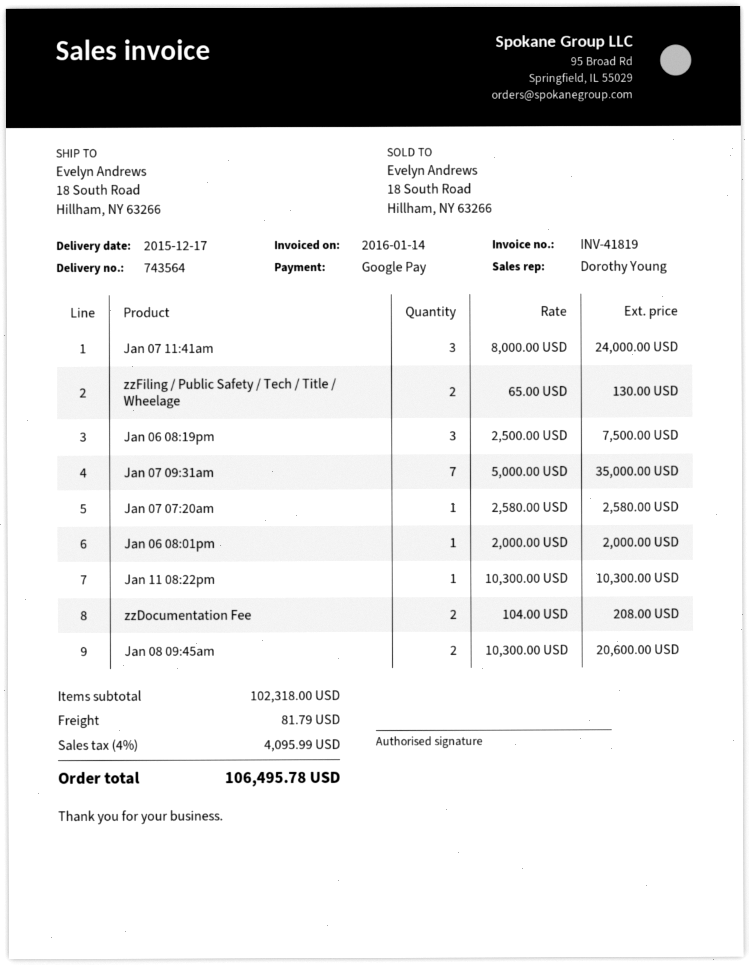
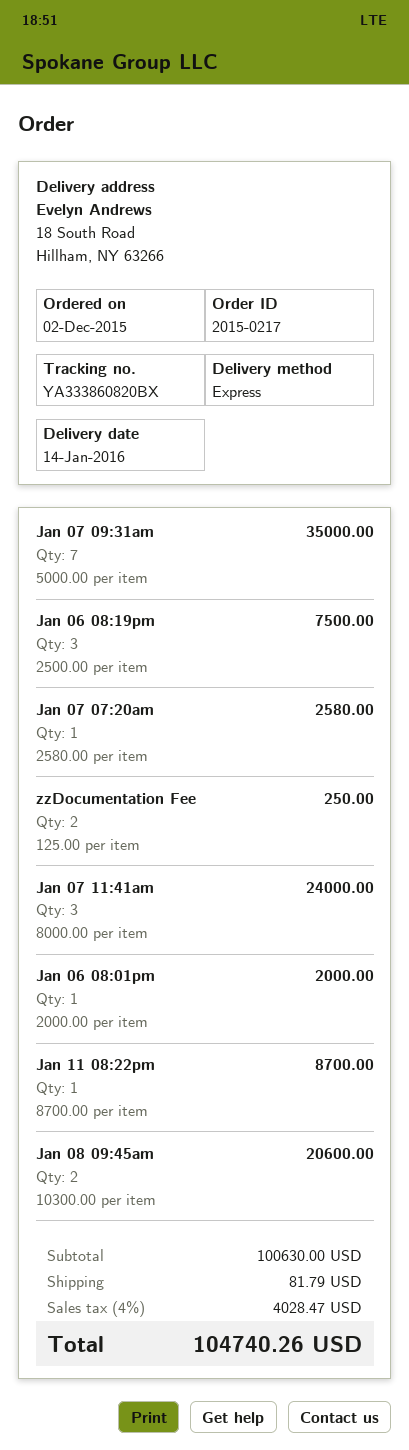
delivery date: 2015-12-17 -> 2016-01-14
zzFiling / Public Safety / Tech / Title / Wheelage: 2 x 65.00 = 130.00 -> none
Jan 11 08:22pm: 1 x 10300.00 = 10300.00 -> 1 x 8700.00 = 8700.00
zzDocumentation Fee: 2 x 104.00 = 208.00 -> 2 x 125.00 = 250.00
subtotal: 102318.00 -> 100630.00
tax: 4% = 4095.99 -> 4% = 4028.47
total: 106495.78 -> 104740.26

